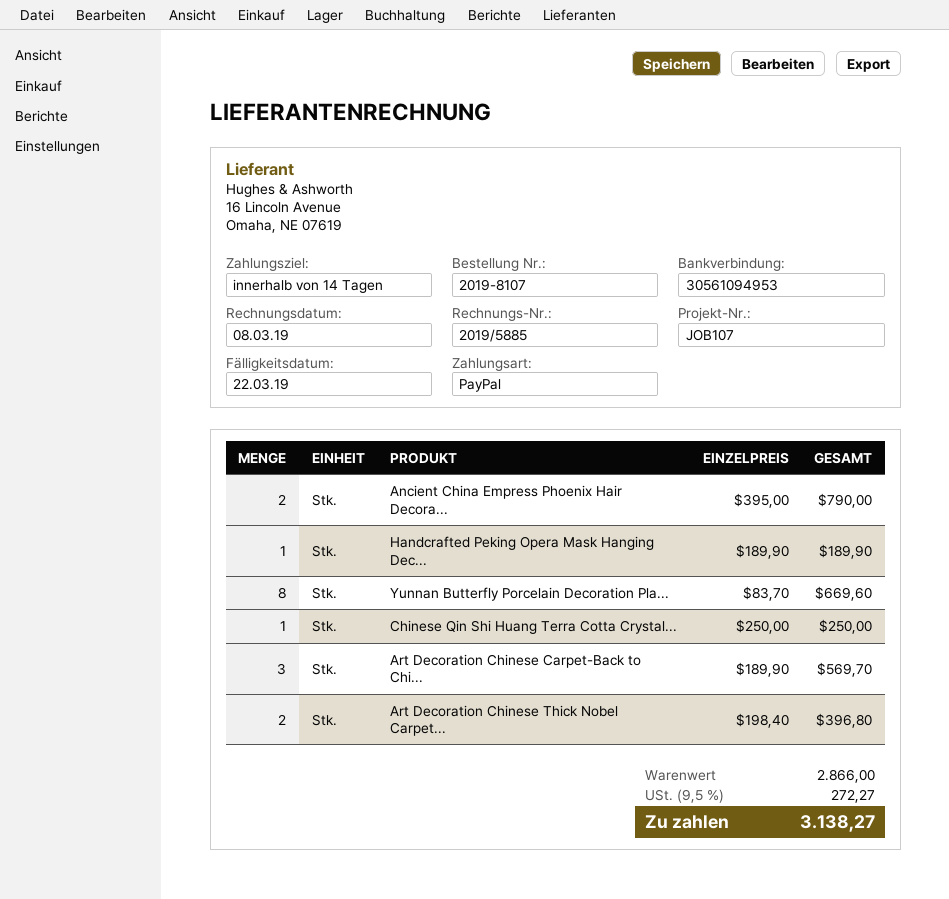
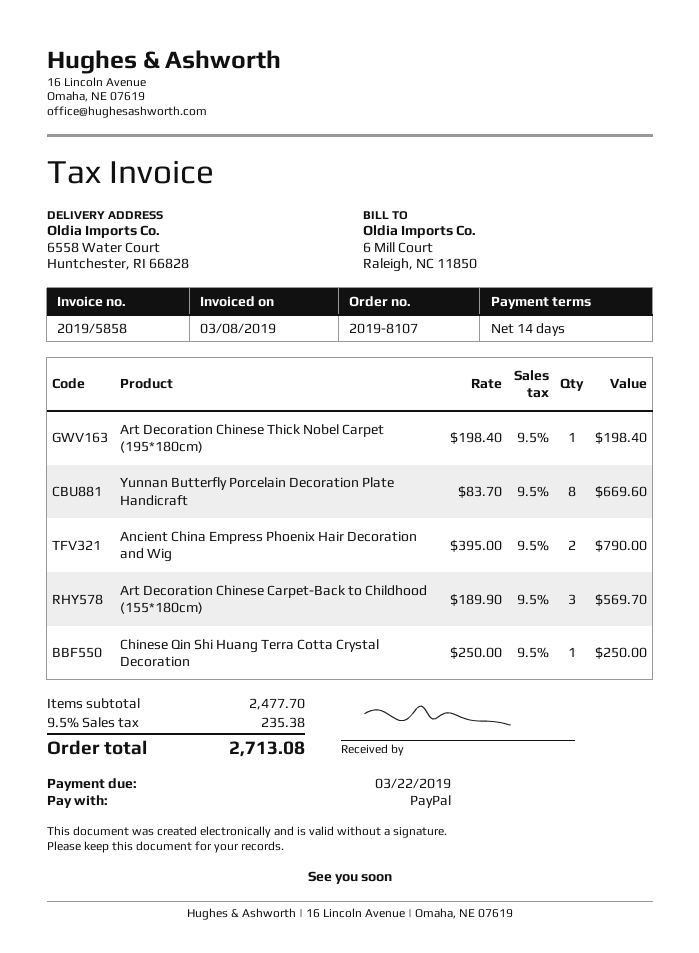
invoice number: 2019/5885 -> 2019/5858
Handcrafted Peking Opera Mask Hanging Dec...: 1 x 189.90 = 189.90 -> none
Art Decoration Chinese Thick Nobel Carpet...: 2 x 198.40 = 396.80 -> 1 x 198.40 = 198.40
subtotal: 2866.00 -> 2477.70
tax: 9.5% = 272.27 -> 9.5% = 235.38
total: 3138.27 -> 2713.08

